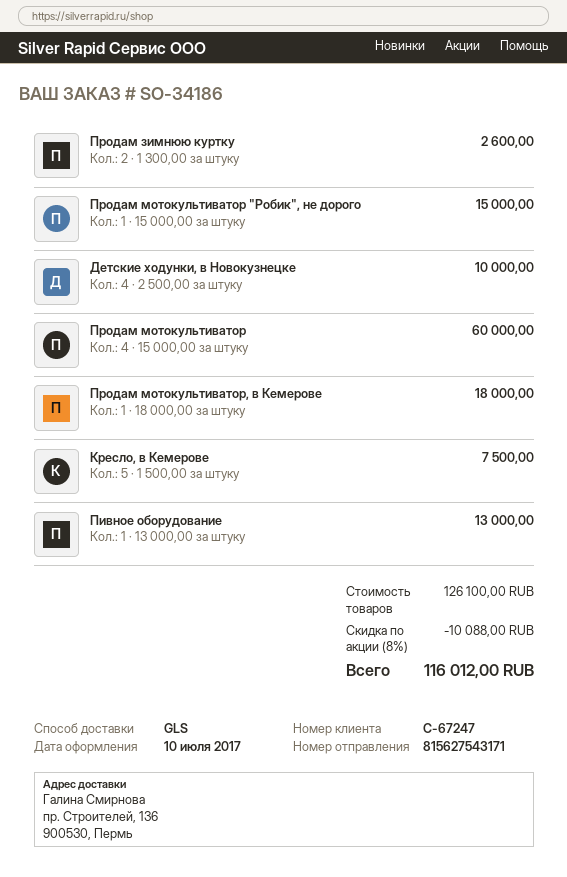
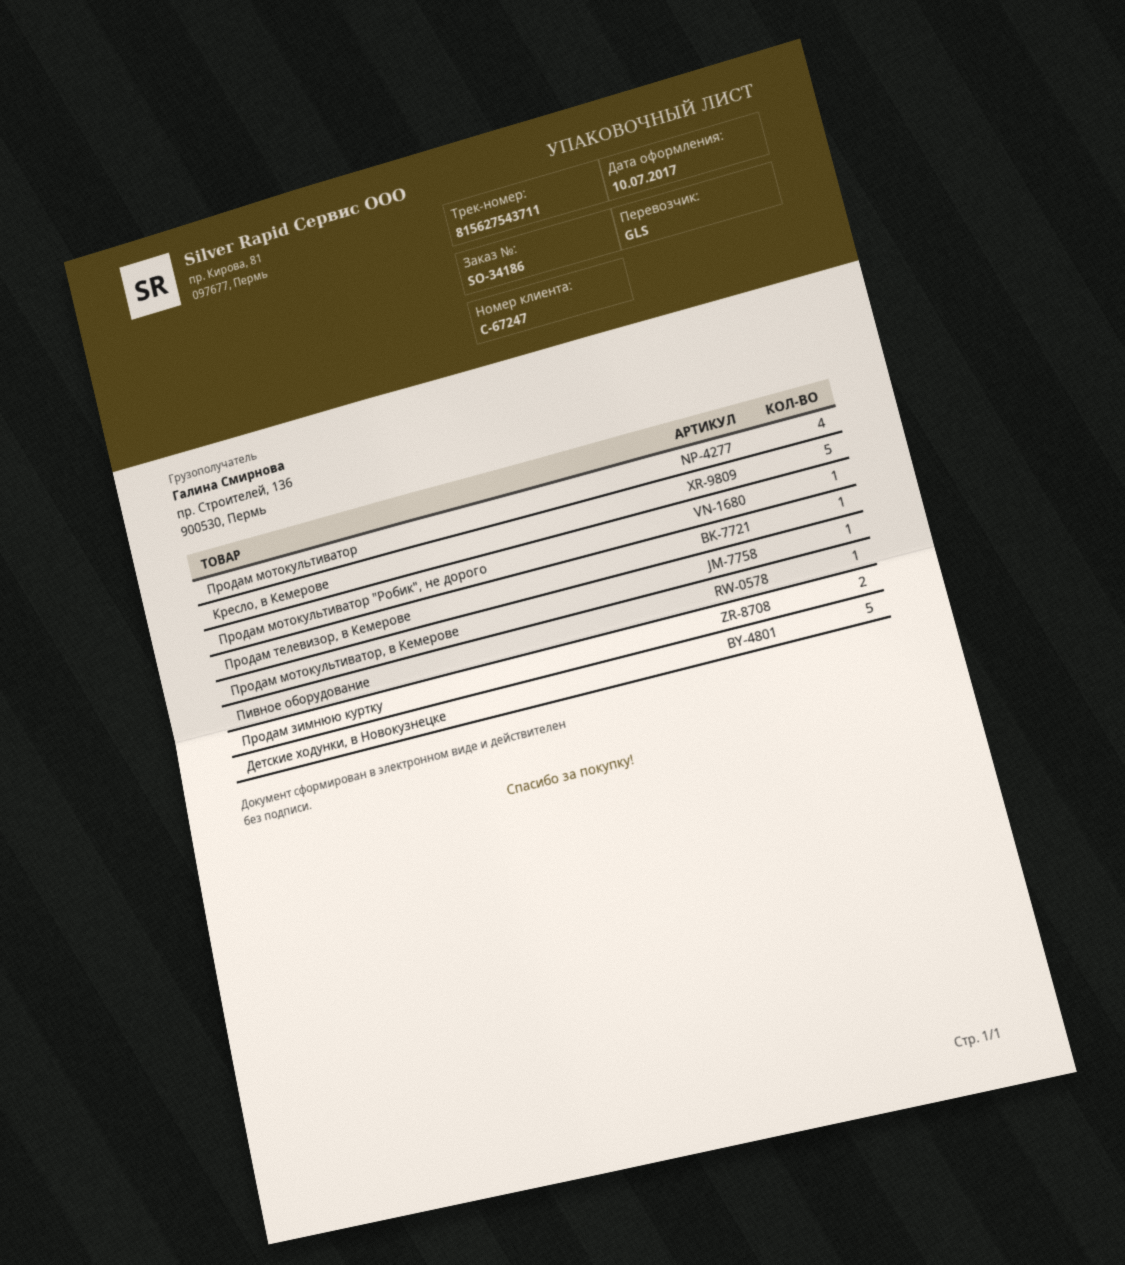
tracking number: 815627543171 -> 815627543711
Детские ходунки, в Новокузнецке: 4 -> 5
Продам телевизор, в Кемерове: none -> 1

